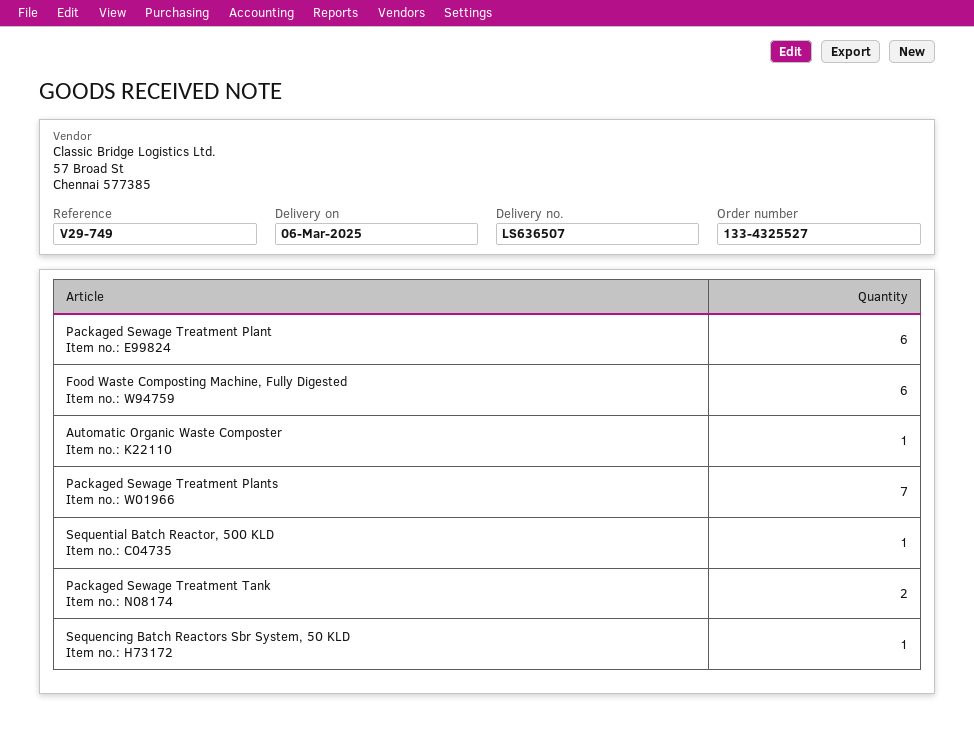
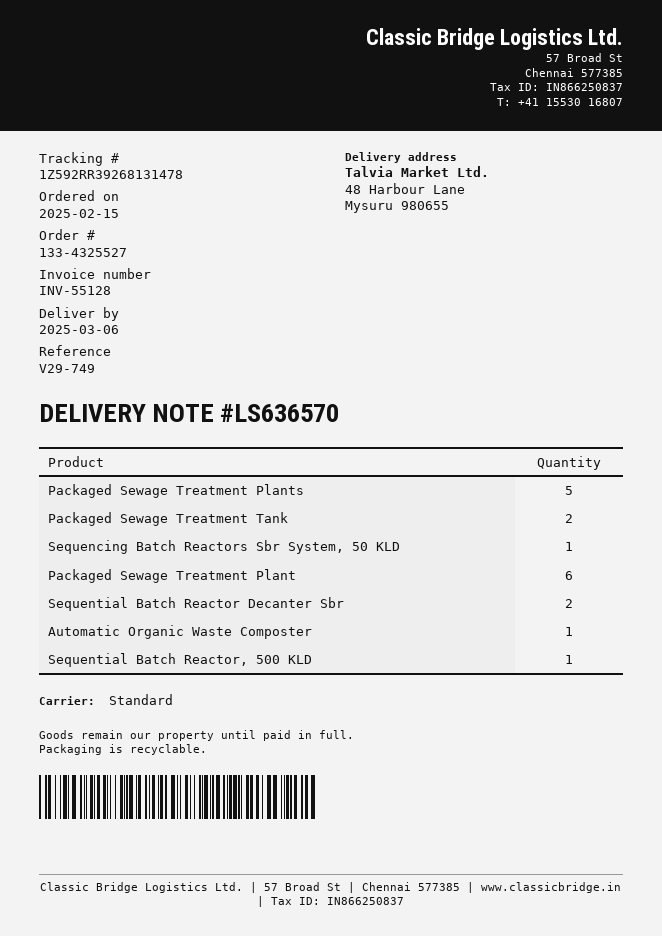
delivery note number: LS636507 -> LS636570
Food Waste Composting Machine, Fully Digested: 6 -> none
Packaged Sewage Treatment Plants: 7 -> 5
Sequential Batch Reactor Decanter Sbr: none -> 2

